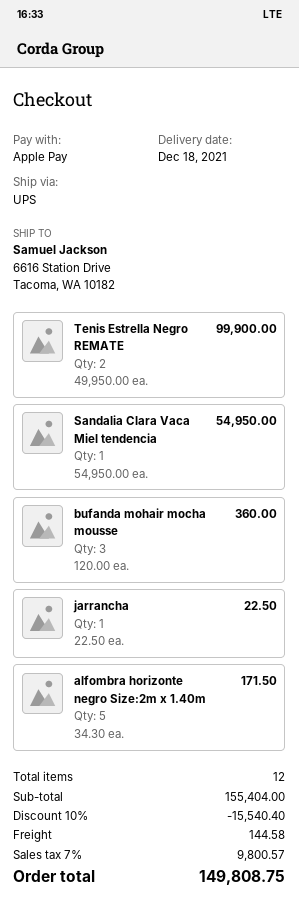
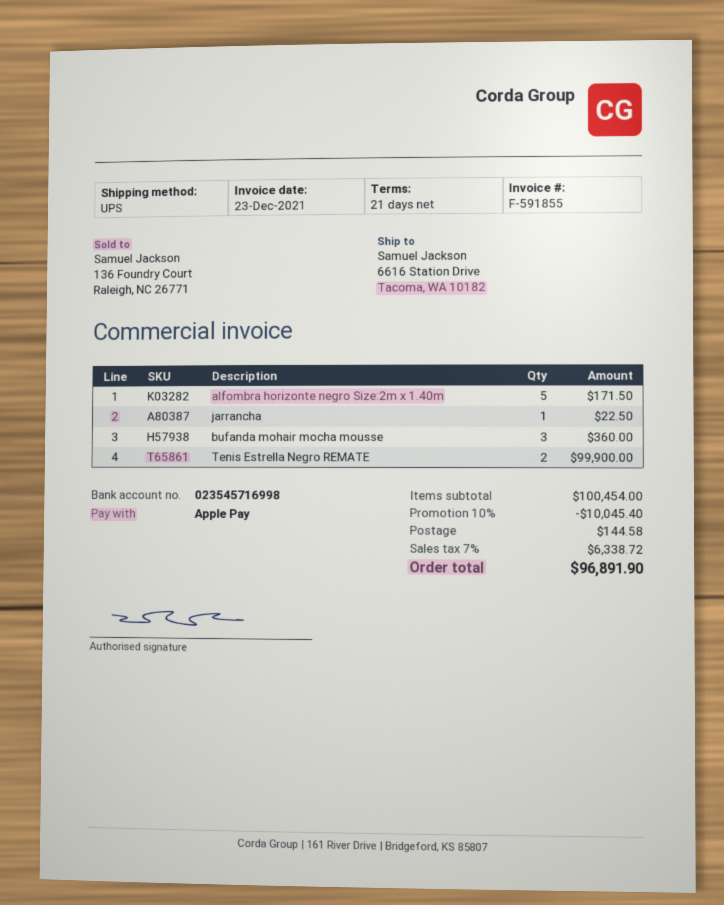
Sandalia Clara Vaca Miel tendencia: 1 for 54950.00 -> none
subtotal: 155404.00 -> 100454.00
discount: 10% = 15540.40 -> 10% = 10045.40
tax: 7% = 9800.57 -> 7% = 6338.72
total: 149808.75 -> 96891.90

